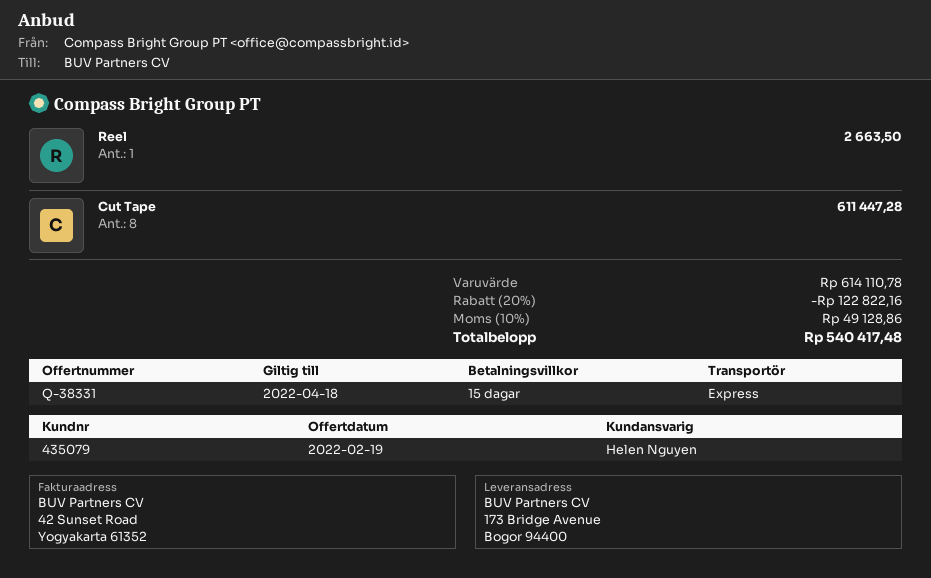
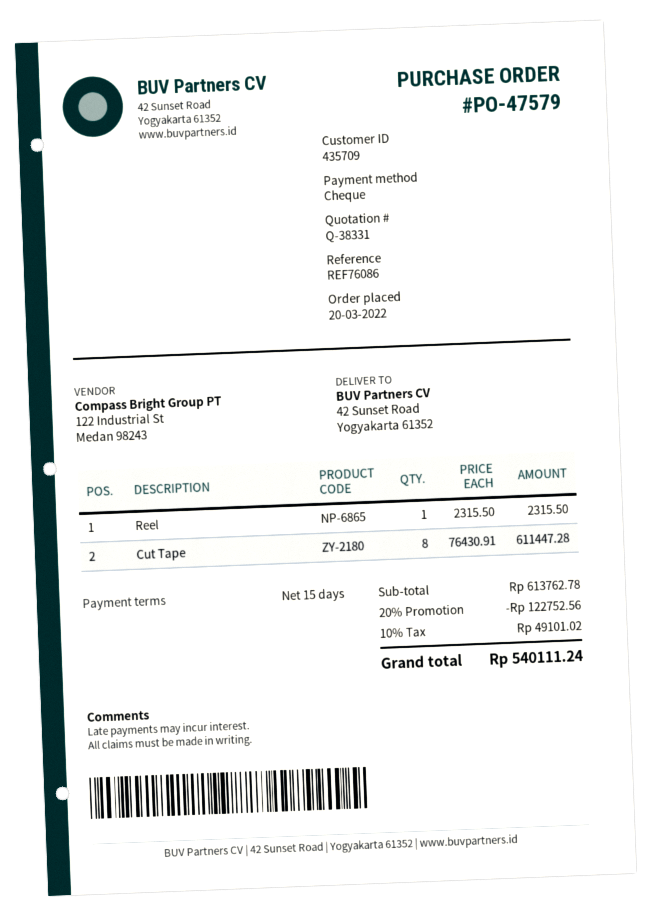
customer number: 435079 -> 435709
ship to: 173 Bridge Avenue, Bogor 94400 -> 42 Sunset Road, Yogyakarta 61352
Reel: 1 for 2663.50 -> 1 for 2315.50
subtotal: 614110.78 -> 613762.78
discount: 20% = 122822.16 -> 20% = 122752.56
tax: 10% = 49128.86 -> 10% = 49101.02
total: 540417.48 -> 540111.24

